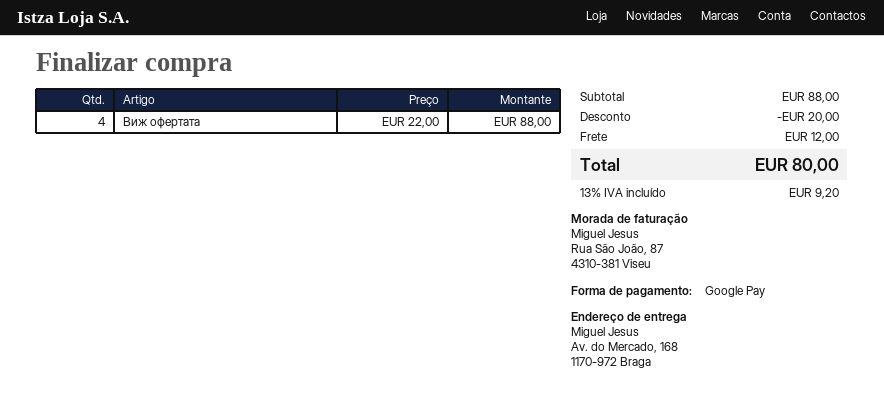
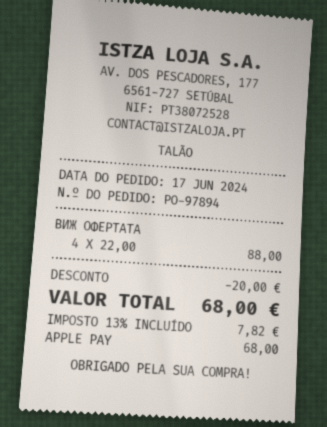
payment method: Google Pay -> Apple Pay
shipping: 12.00 -> none
tax: 13% = 9.20 -> 13% = 7.82
total: 80.00 -> 68.00

